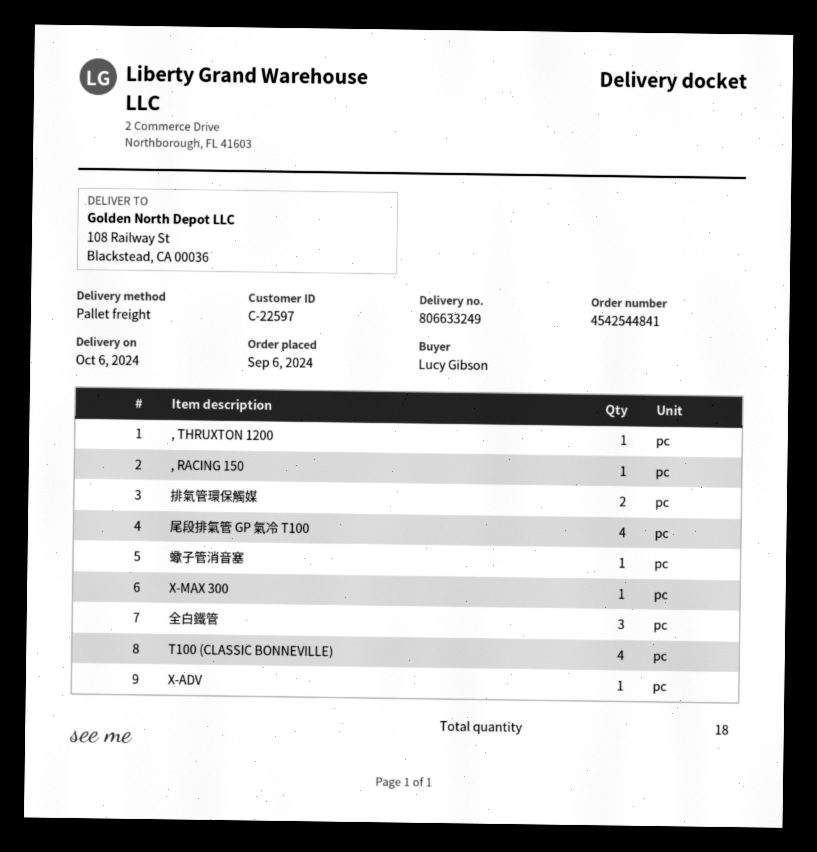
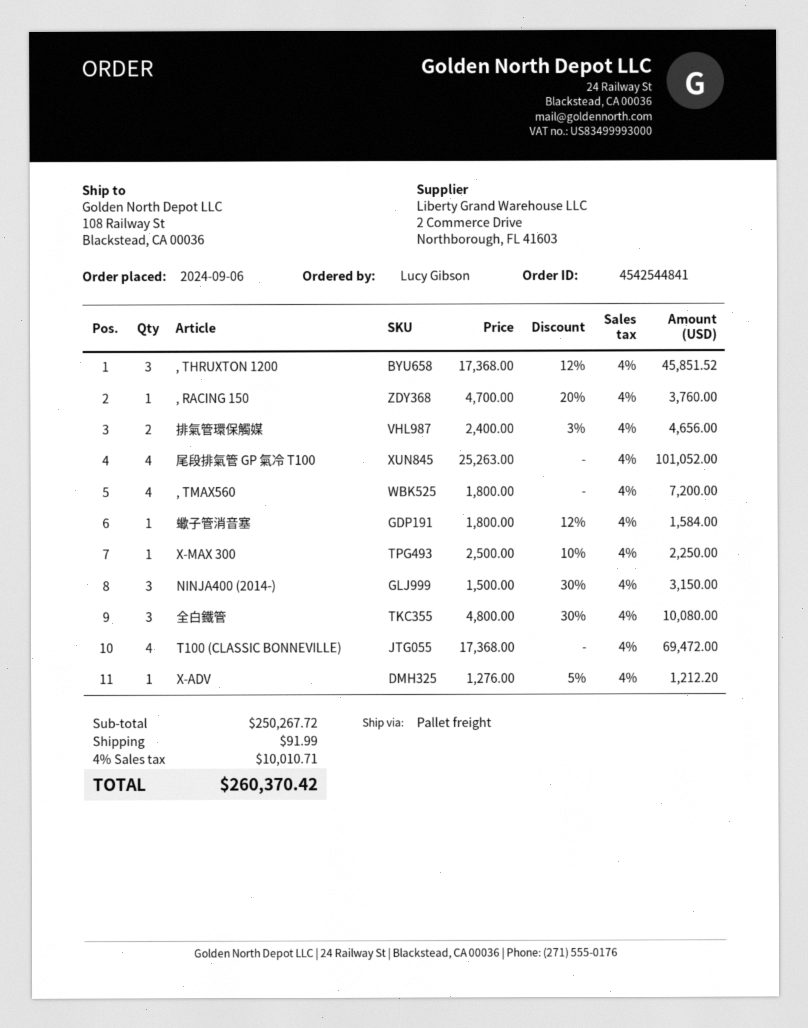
, THRUXTON 1200: 1 -> 3
, TMAX560: none -> 4
NINJA400 (2014-): none -> 3

